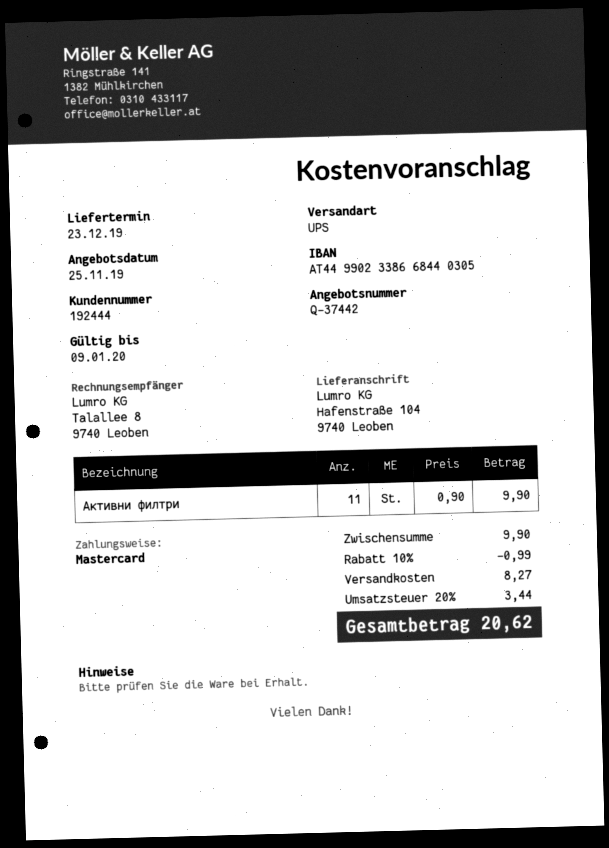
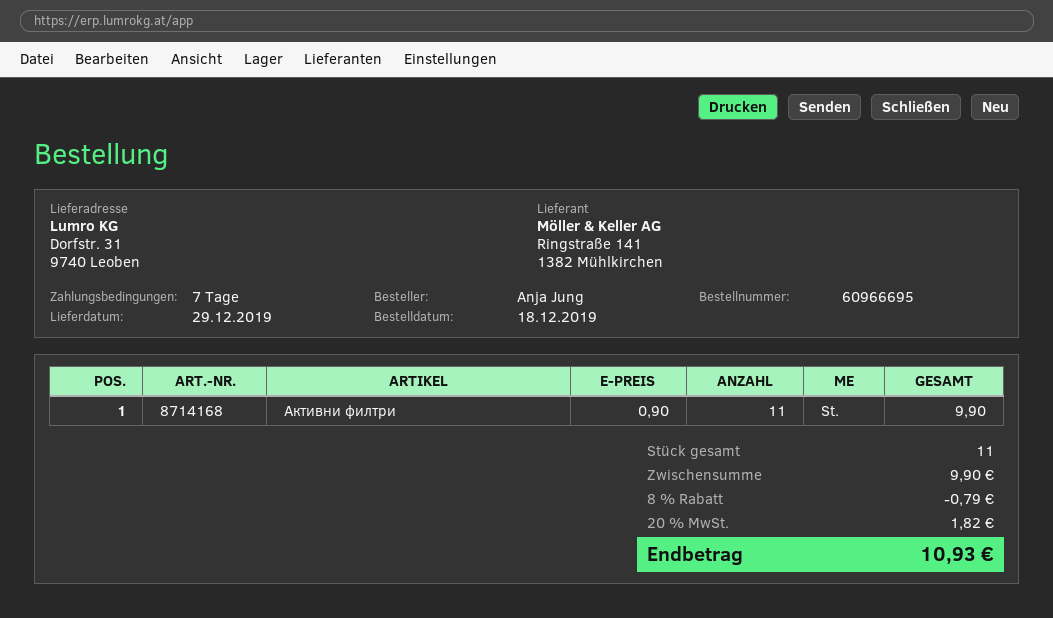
delivery date: 2019-12-23 -> 2019-12-29
ship to: Hafenstraße 104, 9740 Leoben -> Dorfstr. 31, 9740 Leoben
discount: 10% = 0.99 -> 8% = 0.79
shipping: 8.27 -> none
tax: 20% = 3.44 -> 20% = 1.82
total: 20.62 -> 10.93

